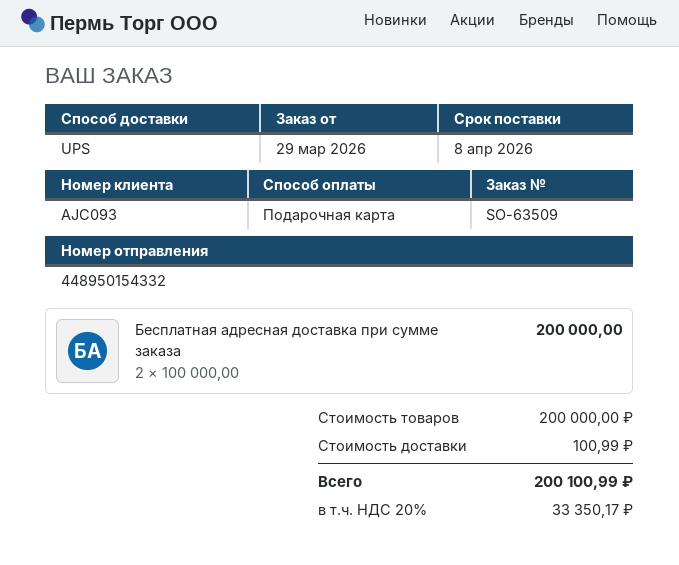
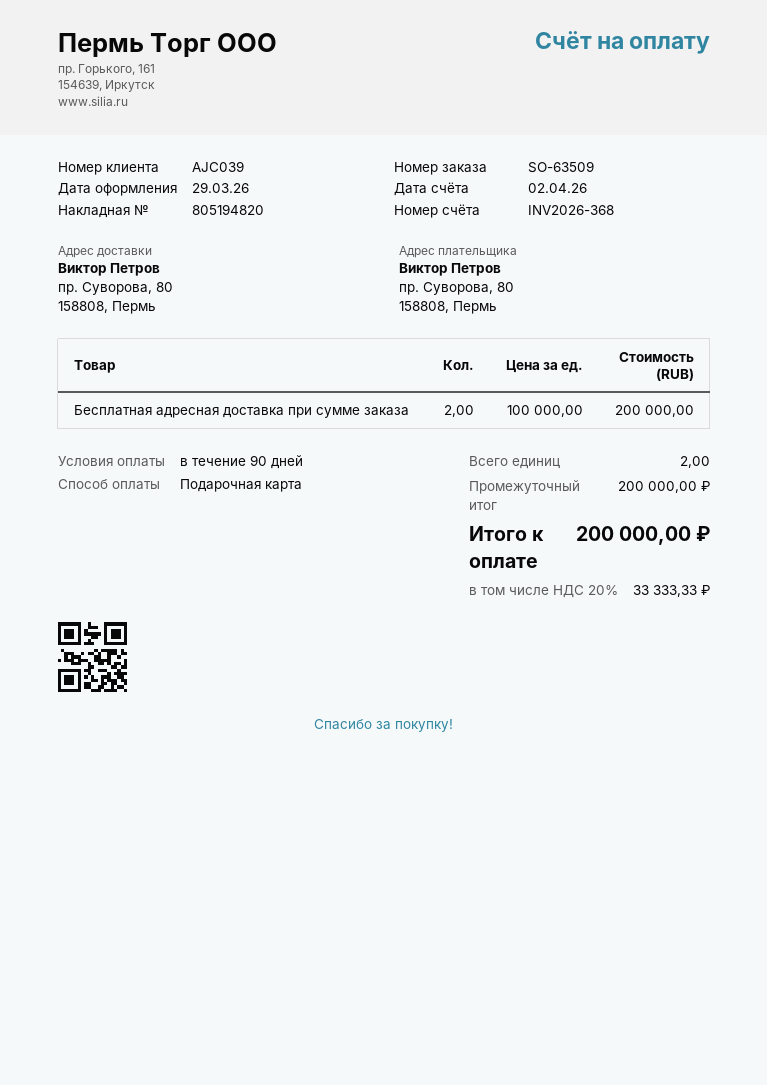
customer number: AJC093 -> AJC039
shipping: 100.99 -> none
tax: 20% = 33350.17 -> 20% = 33333.33
total: 200100.99 -> 200000.00

